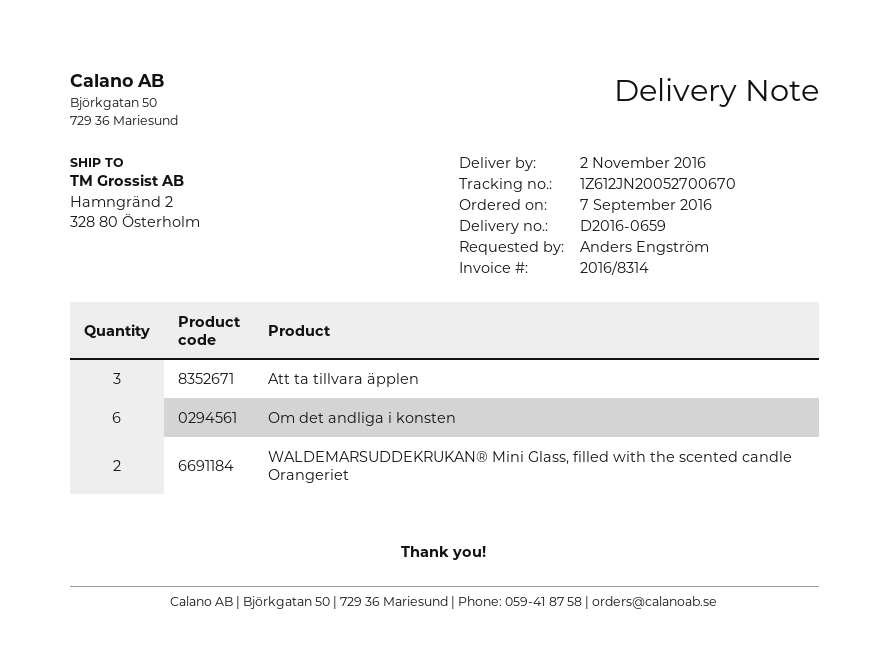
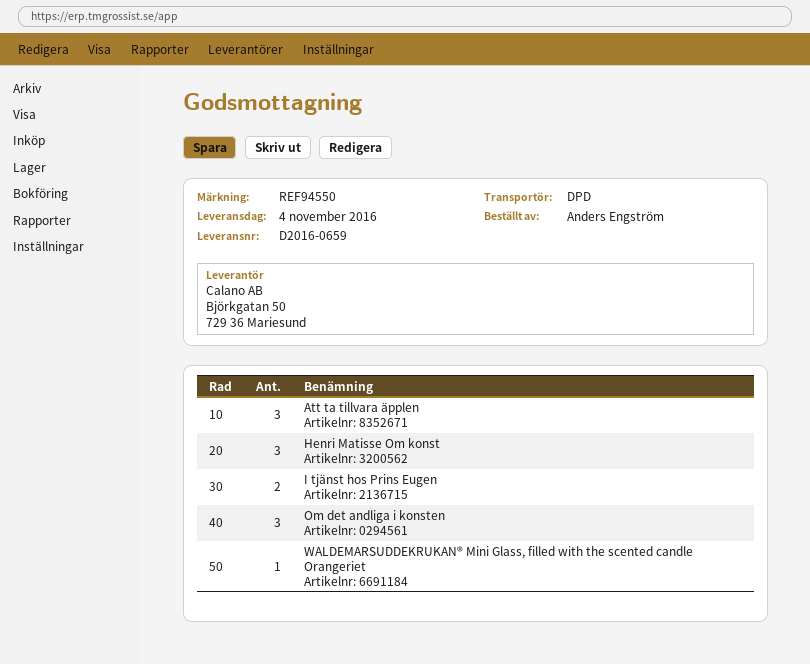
delivery date: 2016-11-02 -> 2016-11-04
Om det andliga i konsten: 6 -> 3
WALDEMARSUDDEKRUKAN® Mini Glass, filled with the scented candle Orangeriet: 2 -> 1
Henri Matisse Om konst: none -> 3
I tjänst hos Prins Eugen: none -> 2

